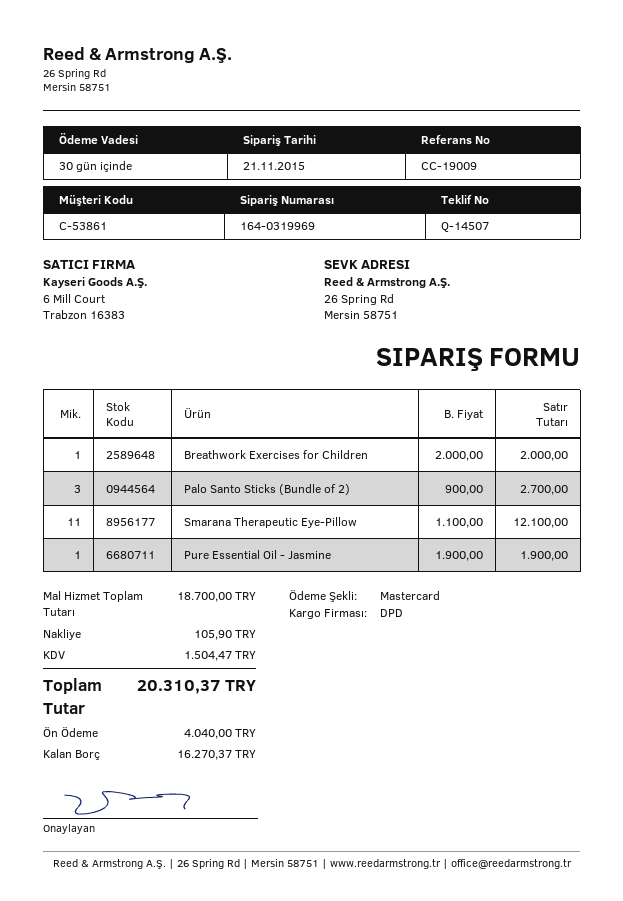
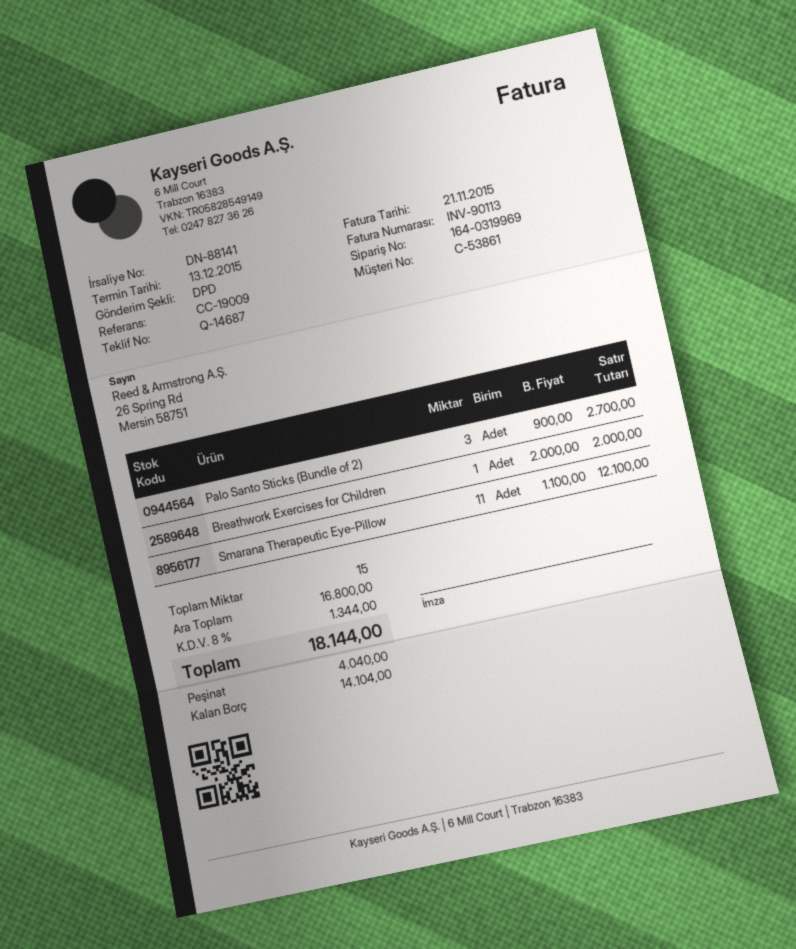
quote number: Q-14507 -> Q-14687
Pure Essential Oil - Jasmine: 1 x 1900.00 = 1900.00 -> none
subtotal: 18700.00 -> 16800.00
shipping: 105.90 -> none
tax: 1504.47 -> 1344.00
total: 20310.37 -> 18144.00
balance: 16270.37 -> 14104.00

